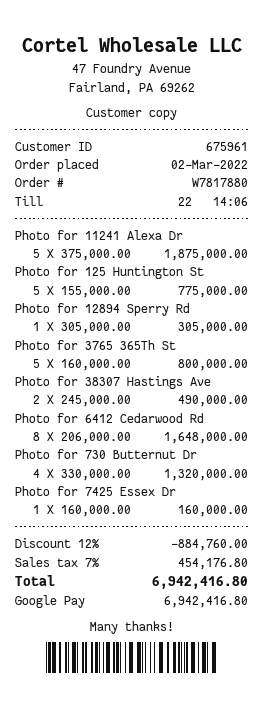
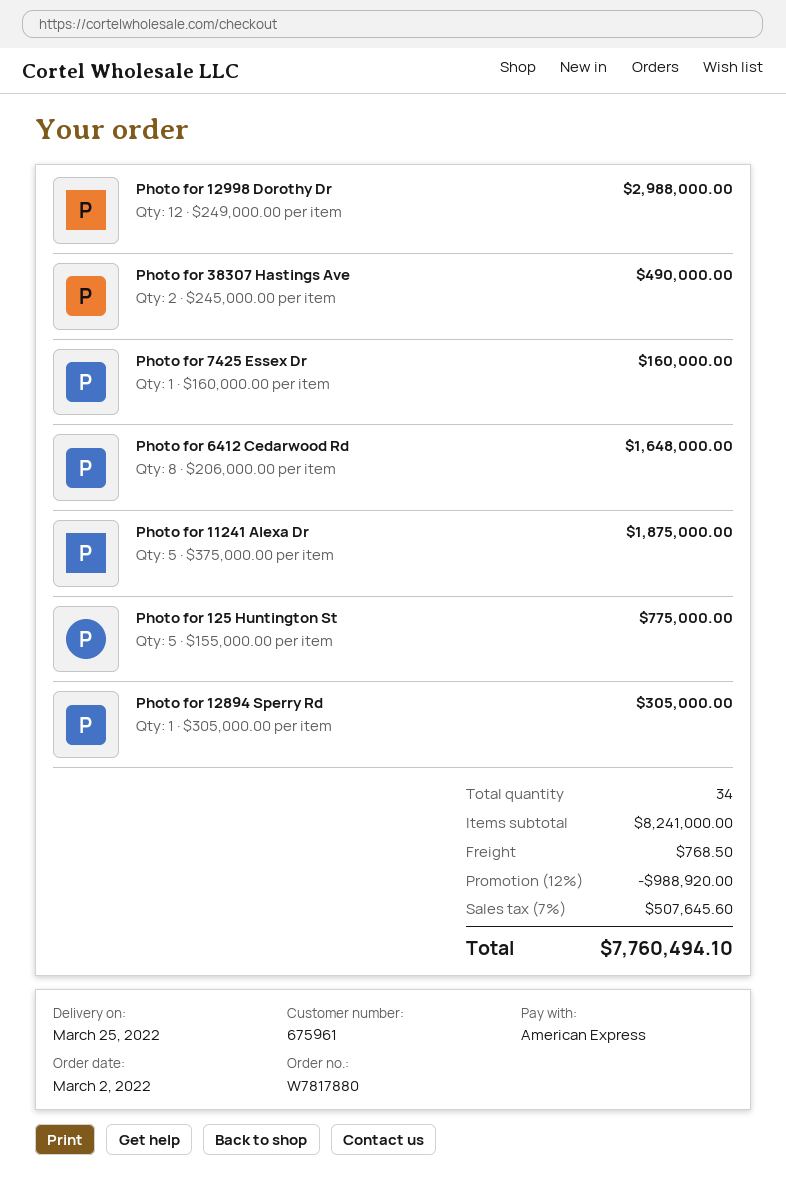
payment method: Google Pay -> American Express
Photo for 3765 365Th St: 5 x 160000.00 = 800000.00 -> none
Photo for 730 Butternut Dr: 4 x 330000.00 = 1320000.00 -> none
Photo for 12998 Dorothy Dr: none -> 12 x 249000.00 = 2988000.00
discount: 12% = 884760.00 -> 12% = 988920.00
shipping: none -> 768.50
tax: 7% = 454176.80 -> 7% = 507645.60
total: 6942416.80 -> 7760494.10

